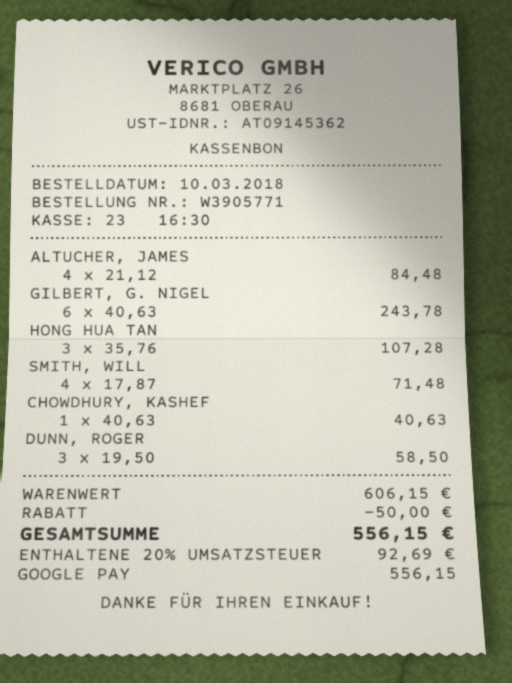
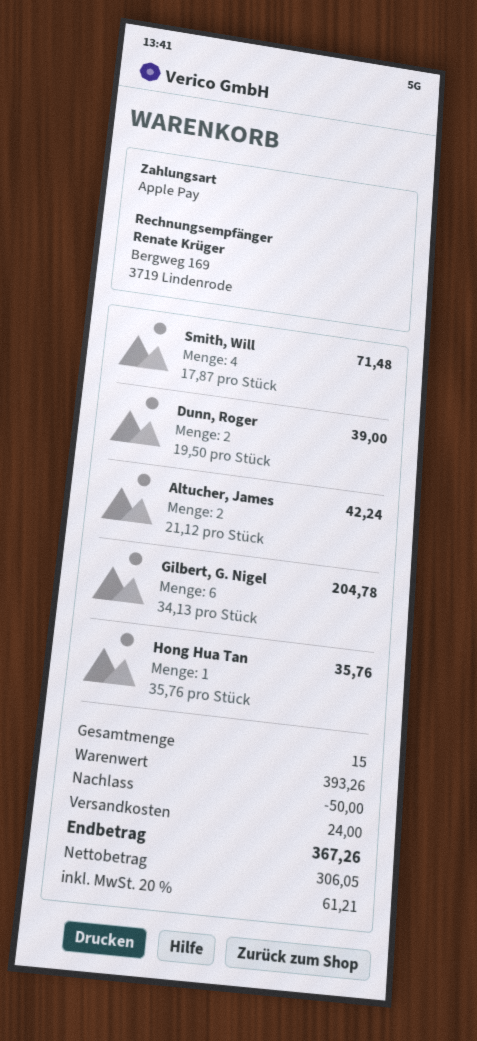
payment method: Google Pay -> Apple Pay
ALTUCHER, JAMES: 4 x 21.12 = 84.48 -> 2 x 21.12 = 42.24
GILBERT, G. NIGEL: 6 x 40.63 = 243.78 -> 6 x 34.13 = 204.78
HONG HUA TAN: 3 x 35.76 = 107.28 -> 1 x 35.76 = 35.76
CHOWDHURY, KASHEF: 1 x 40.63 = 40.63 -> none
DUNN, ROGER: 3 x 19.50 = 58.50 -> 2 x 19.50 = 39.00
subtotal: 606.15 -> 393.26
shipping: none -> 24.00
tax: 20% = 92.69 -> 20% = 61.21
total: 556.15 -> 367.26

